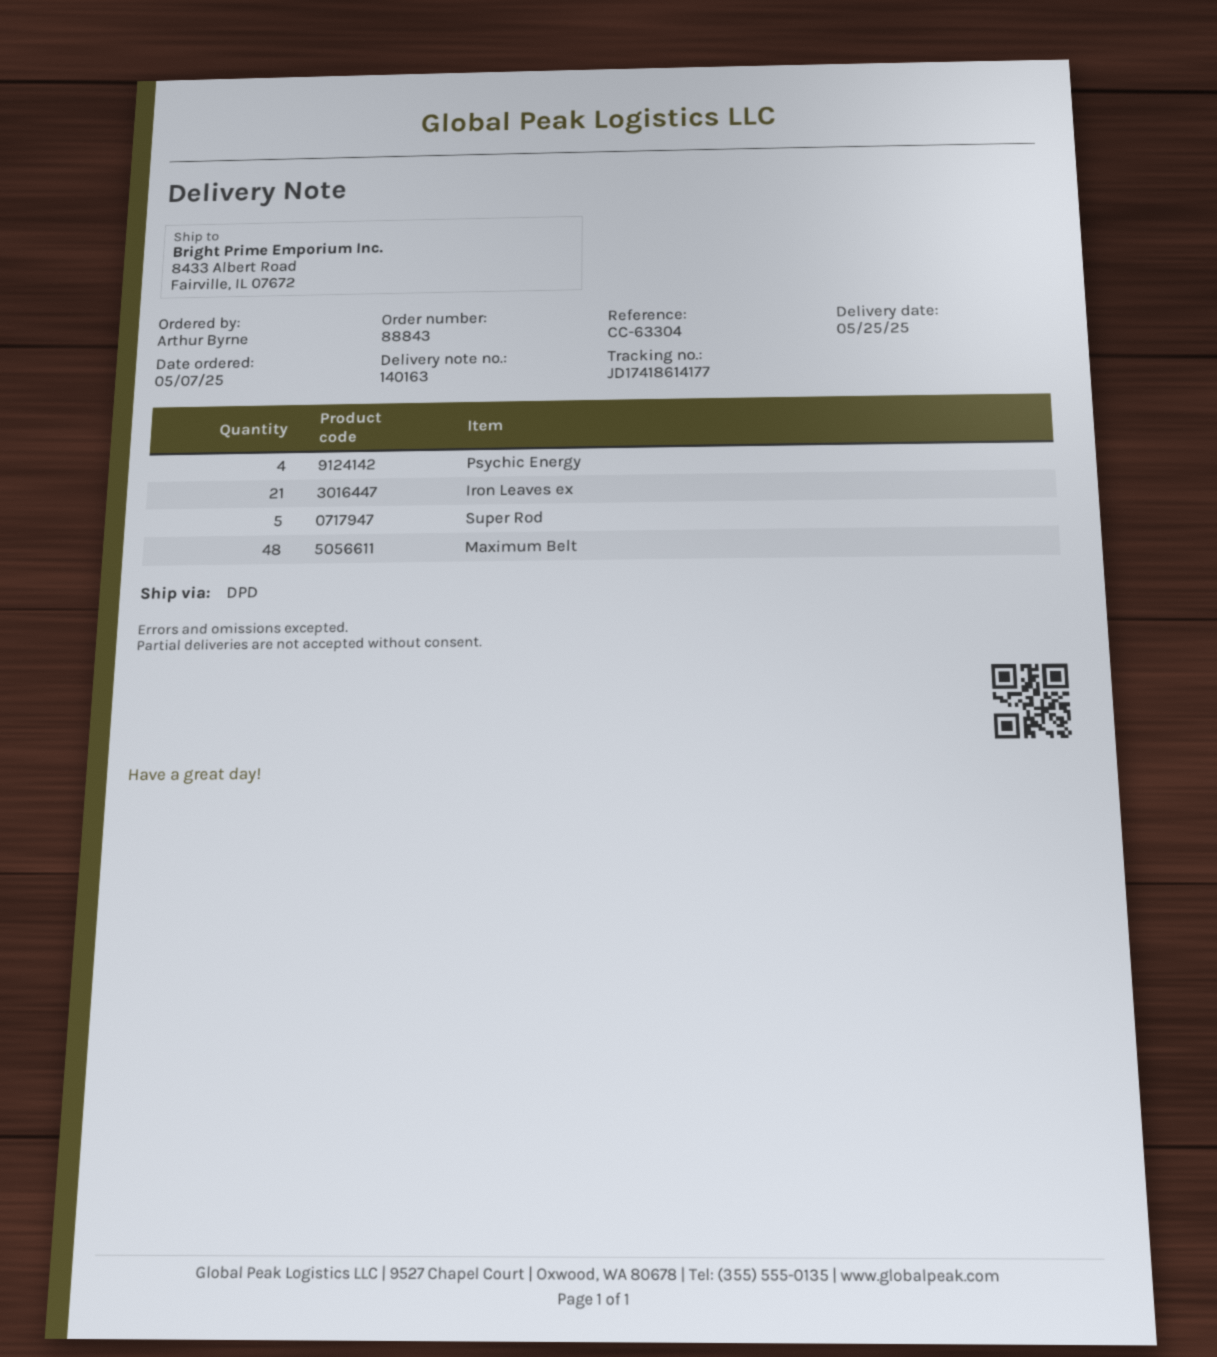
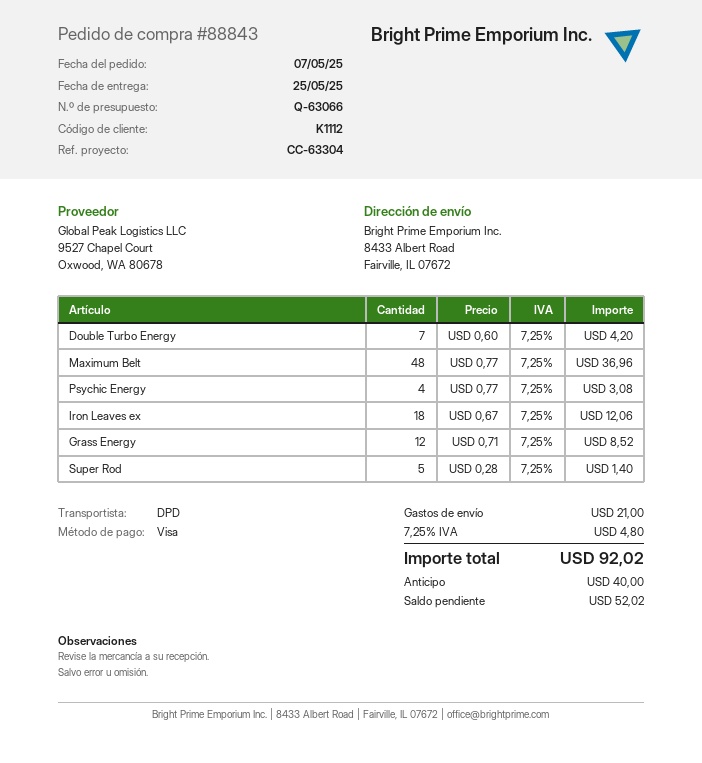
Iron Leaves ex: 21 -> 18
Double Turbo Energy: none -> 7
Grass Energy: none -> 12

